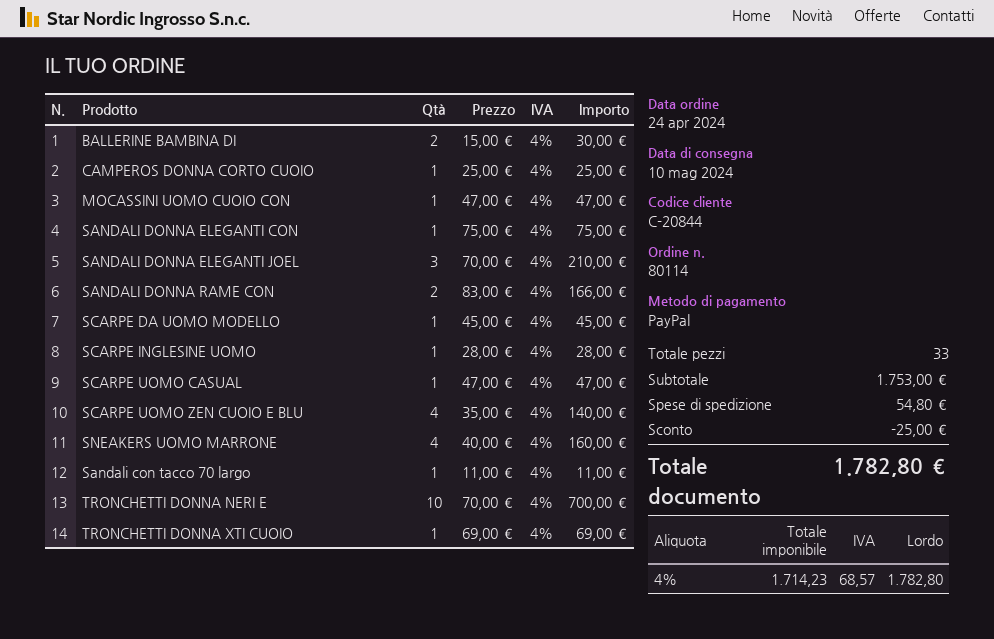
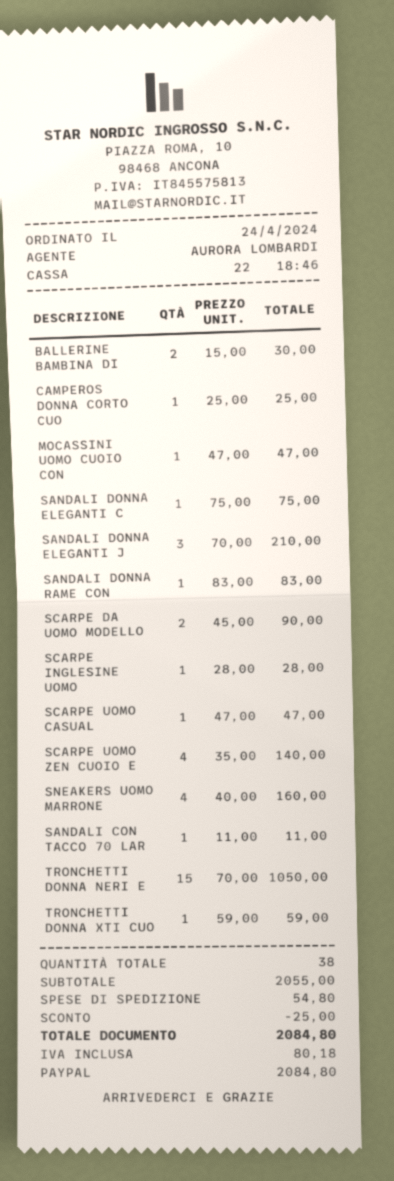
SANDALI DONNA RAME CON: 2 x 83.00 = 166.00 -> 1 x 83.00 = 83.00
SCARPE DA UOMO MODELLO: 1 x 45.00 = 45.00 -> 2 x 45.00 = 90.00
TRONCHETTI DONNA NERI E: 10 x 70.00 = 700.00 -> 15 x 70.00 = 1050.00
TRONCHETTI DONNA XTI CUOIO: 1 x 69.00 = 69.00 -> 1 x 59.00 = 59.00
total quantity: 33 -> 38
subtotal: 1753.00 -> 2055.00
tax: 68.57 -> 80.18
total: 1782.80 -> 2084.80

